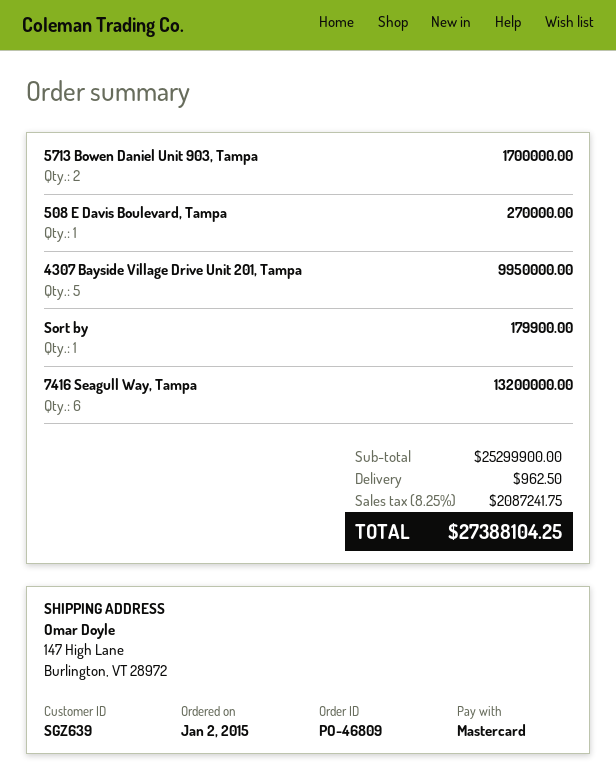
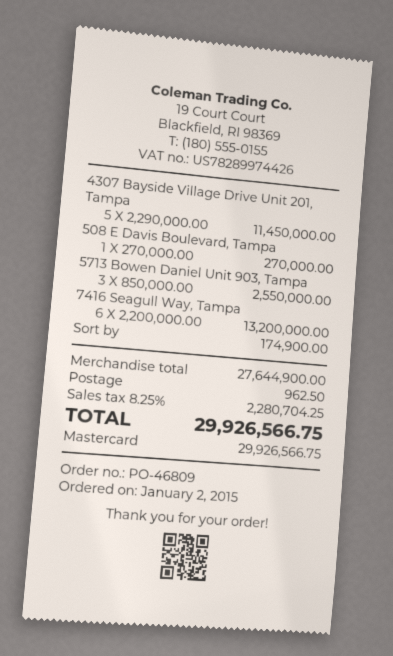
5713 Bowen Daniel Unit 903, Tampa: 2 for 1700000.00 -> 3 for 2550000.00
4307 Bayside Village Drive Unit 201, Tampa: 5 for 9950000.00 -> 5 for 11450000.00
Sort by: 1 for 179900.00 -> 1 for 174900.00
subtotal: 25299900.00 -> 27644900.00
tax: 8.25% = 2087241.75 -> 8.25% = 2280704.25
total: 27388104.25 -> 29926566.75

